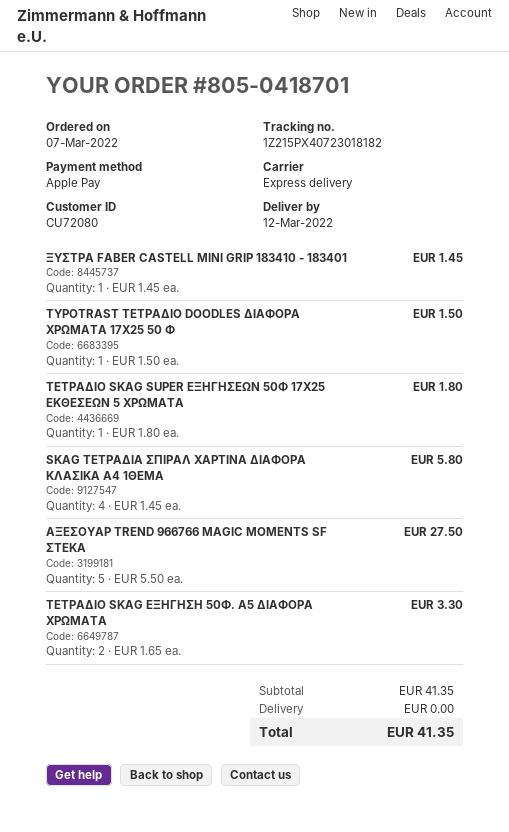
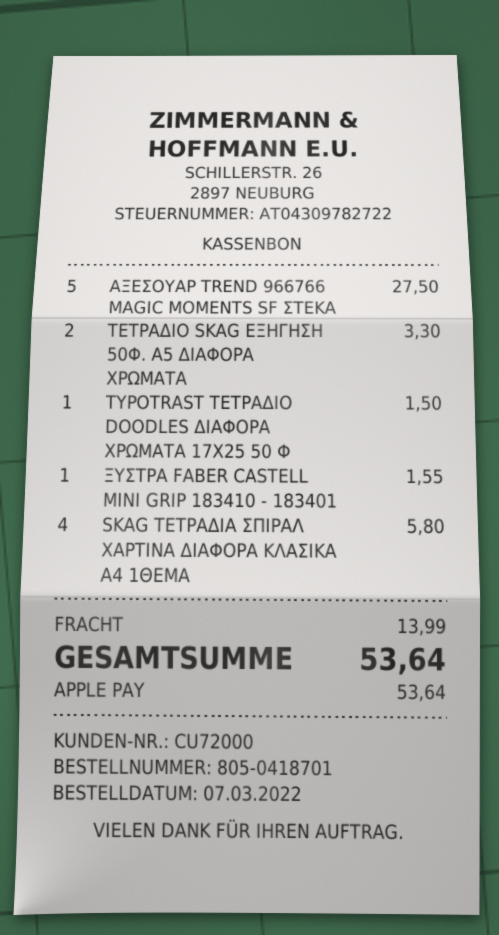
customer number: CU72080 -> CU72000
ΞΥΣΤΡΑ FABER CASTELL MINI GRIP 183410 - 183401: 1 for 1.45 -> 1 for 1.55
ΤΕΤΡΑΔΙΟ SKΑG SUPER ΕΞΗΓΗΣΕΩΝ 50Φ 17X25 ΕΚΘΕΣΕΩΝ 5 ΧΡΩΜΑΤΑ: 1 for 1.80 -> none
shipping: 0.00 -> 13.99
total: 41.35 -> 53.64

